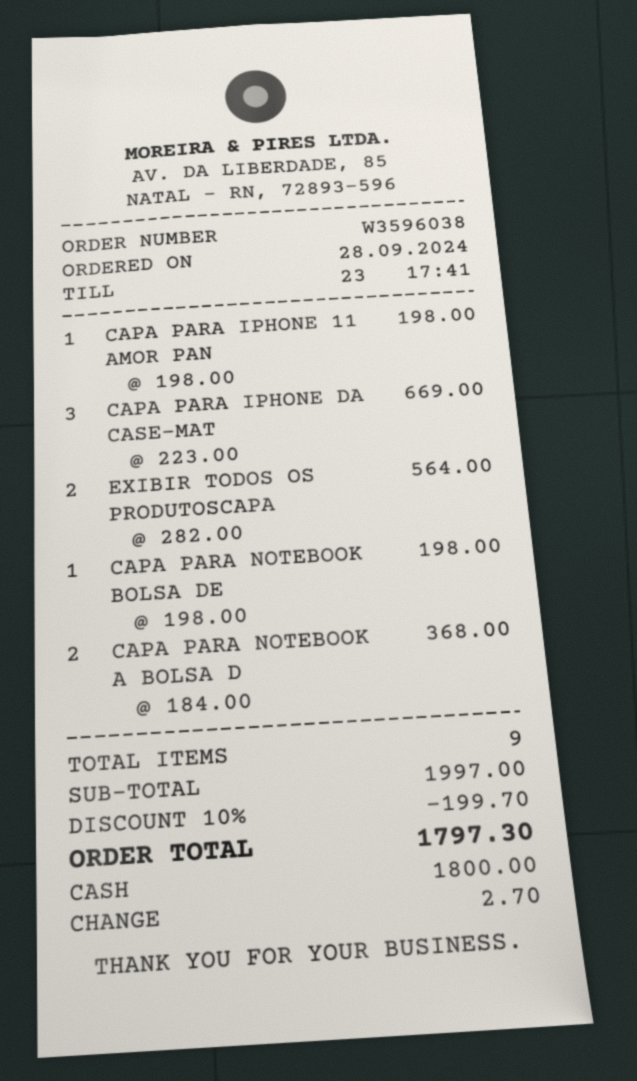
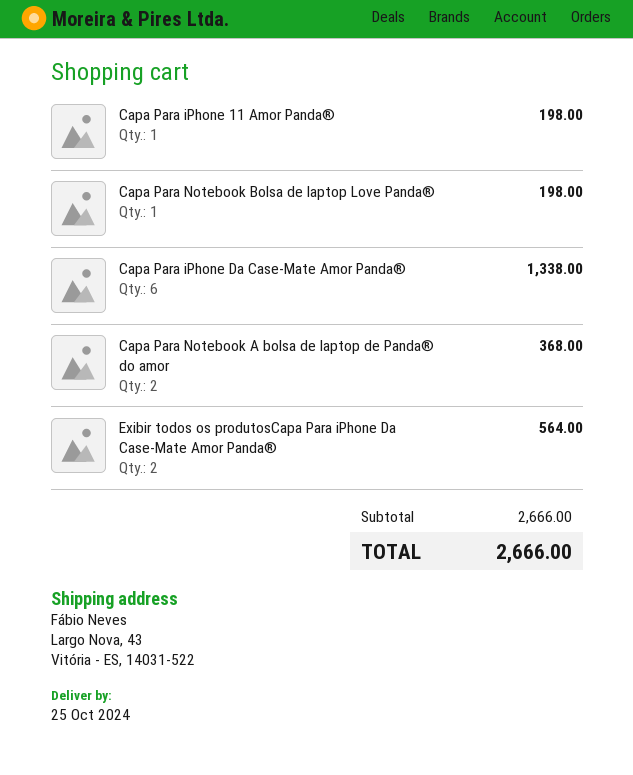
CAPA PARA IPHONE DA CASE-MAT: 3 for 669.00 -> 6 for 1338.00
subtotal: 1997.00 -> 2666.00
discount: 10% = 199.70 -> none
total: 1797.30 -> 2666.00

